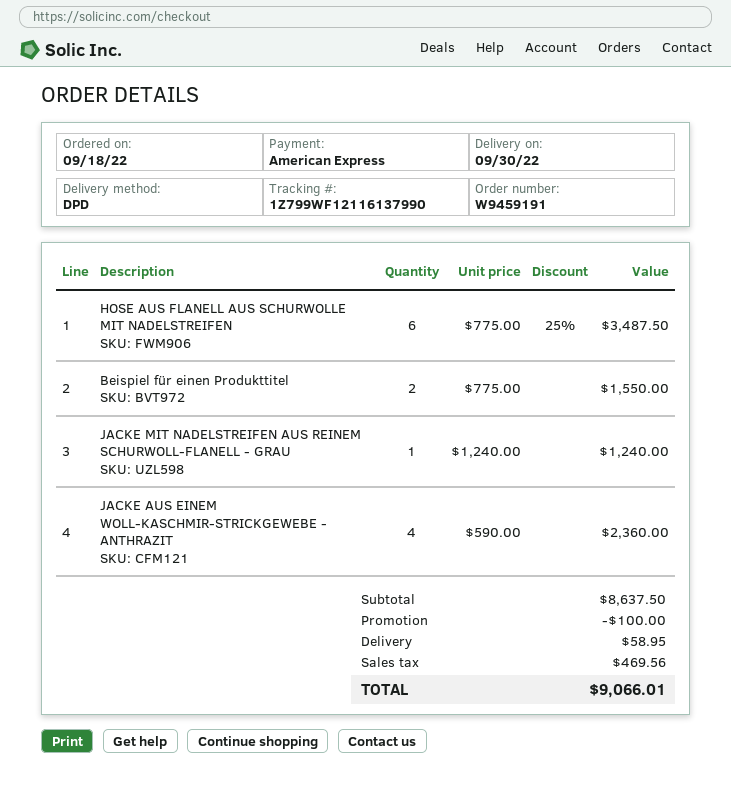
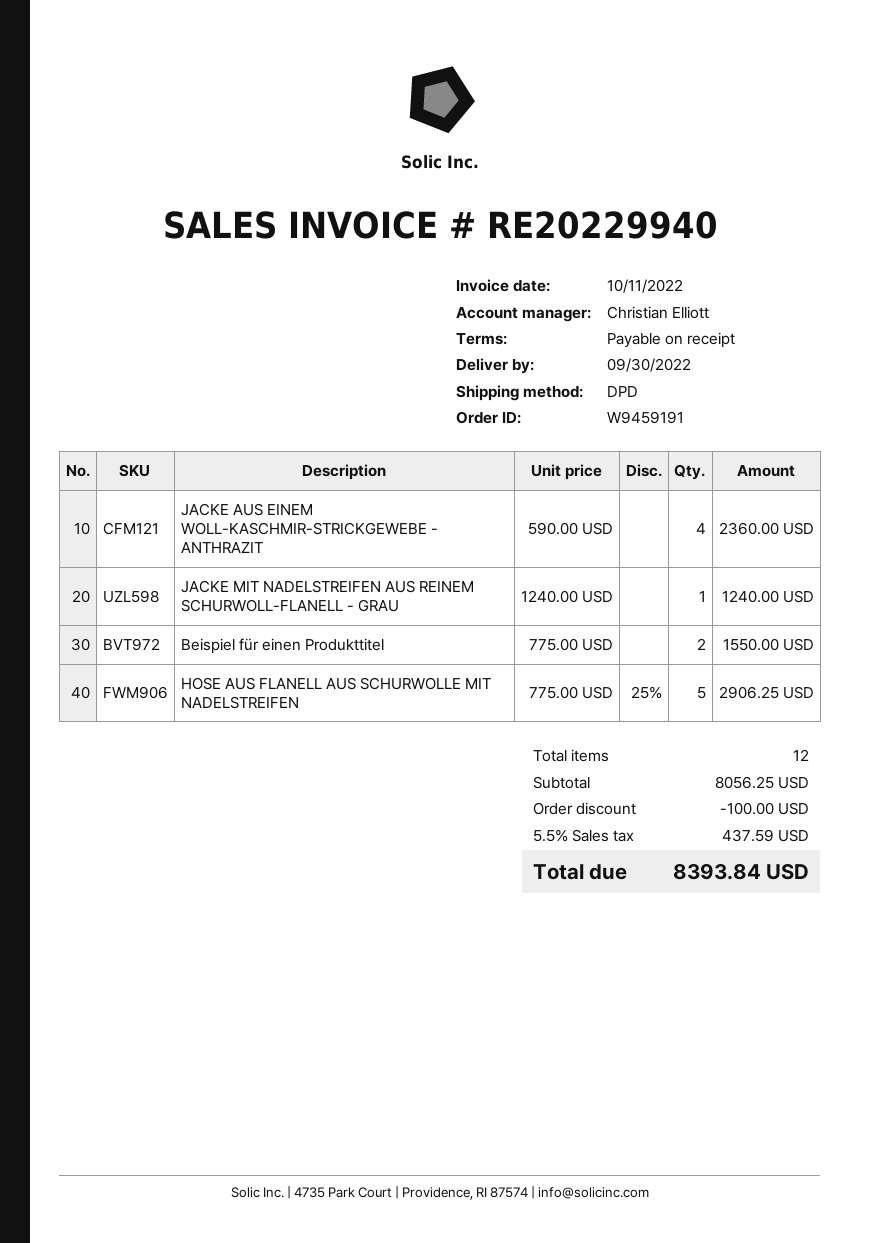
HOSE AUS FLANELL AUS SCHURWOLLE MIT NADELSTREIFEN: 6 x 775.00 - 25% = 3487.50 -> 5 x 775.00 - 25% = 2906.25
subtotal: 8637.50 -> 8056.25
shipping: 58.95 -> none
tax: 469.56 -> 437.59
total: 9066.01 -> 8393.84

